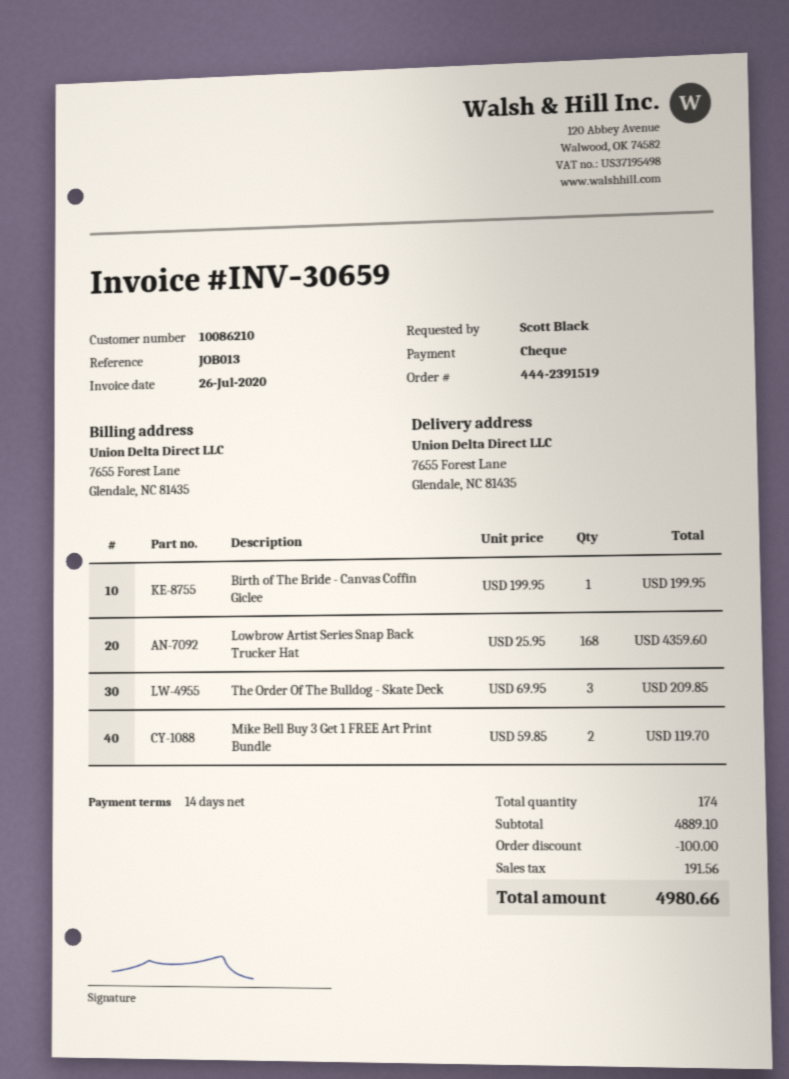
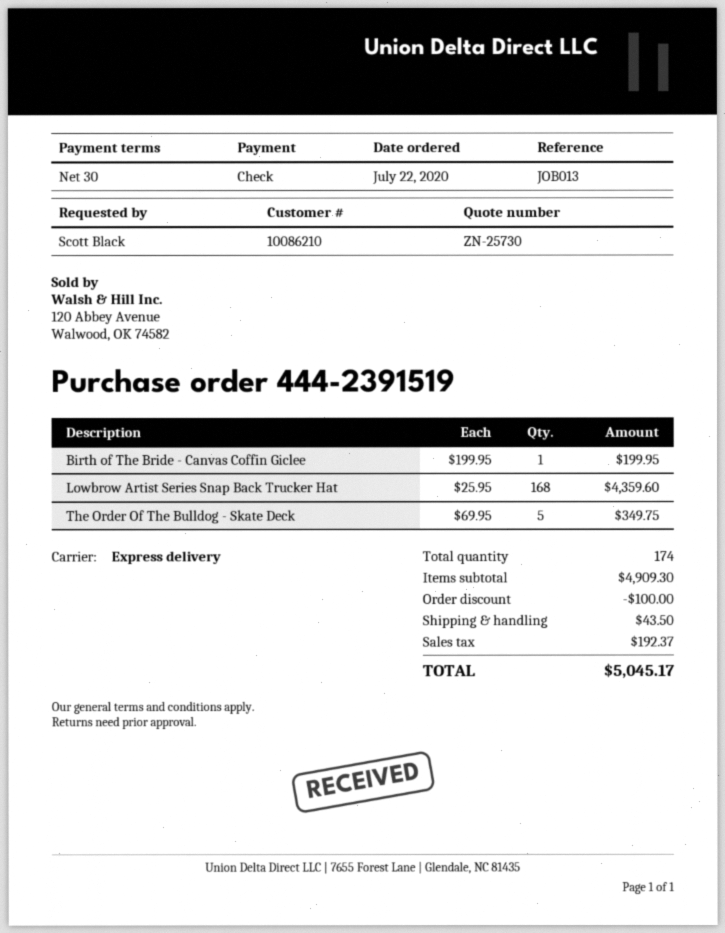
payment terms: 14 days -> 30 days
The Order Of The Bulldog - Skate Deck: 3 x 69.95 = 209.85 -> 5 x 69.95 = 349.75
Mike Bell Buy 3 Get 1 FREE Art Print Bundle: 2 x 59.85 = 119.70 -> none
subtotal: 4889.10 -> 4909.30
shipping: none -> 43.50
tax: 191.56 -> 192.37
total: 4980.66 -> 5045.17

